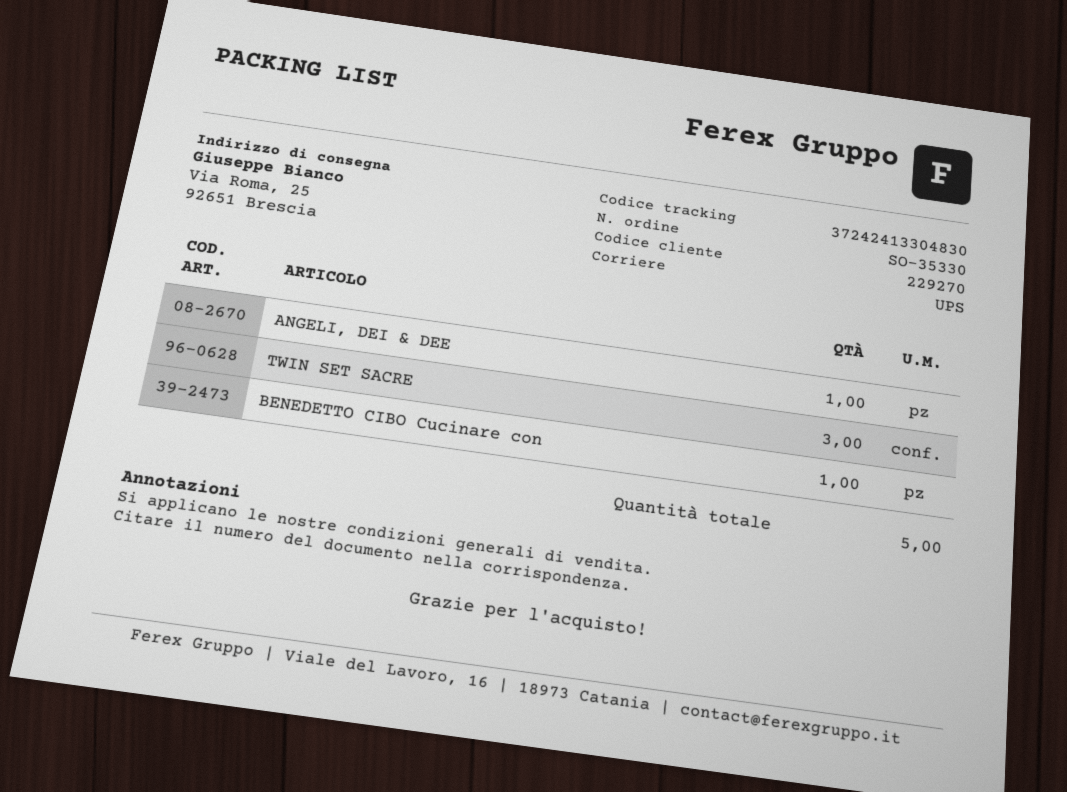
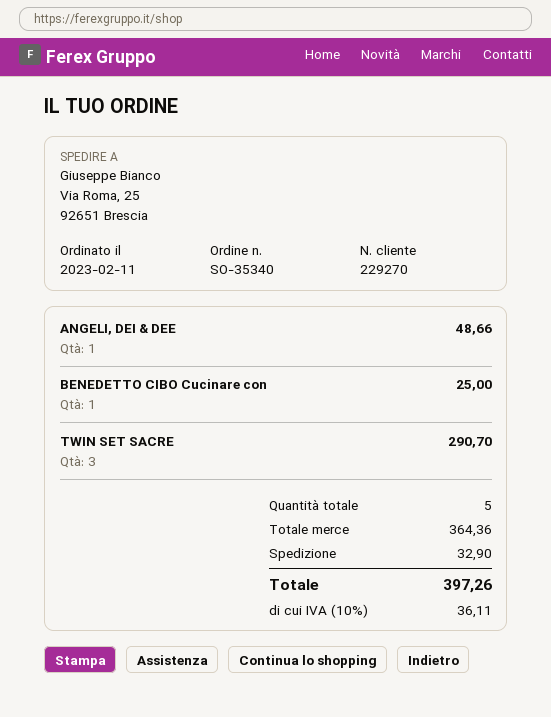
order number: SO-35330 -> SO-35340

